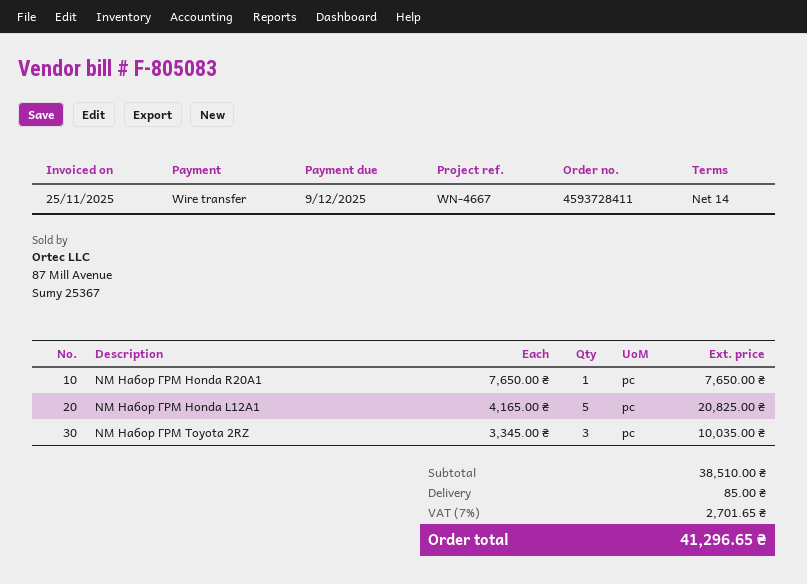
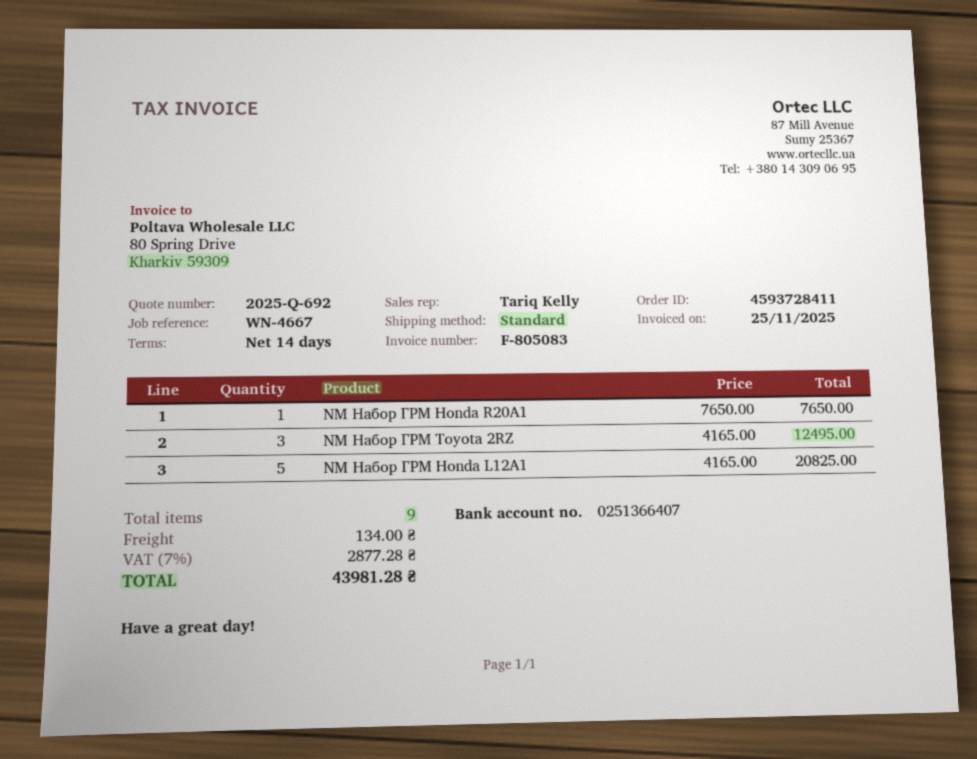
NM Набор ГРМ Toyota 2RZ: 3 x 3345.00 = 10035.00 -> 3 x 4165.00 = 12495.00
shipping: 85.00 -> 134.00
tax: 7% = 2701.65 -> 7% = 2877.28
total: 41296.65 -> 43981.28

